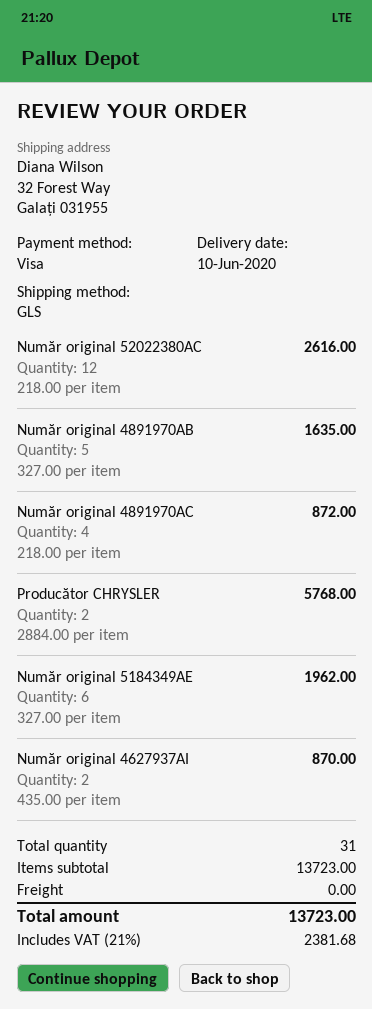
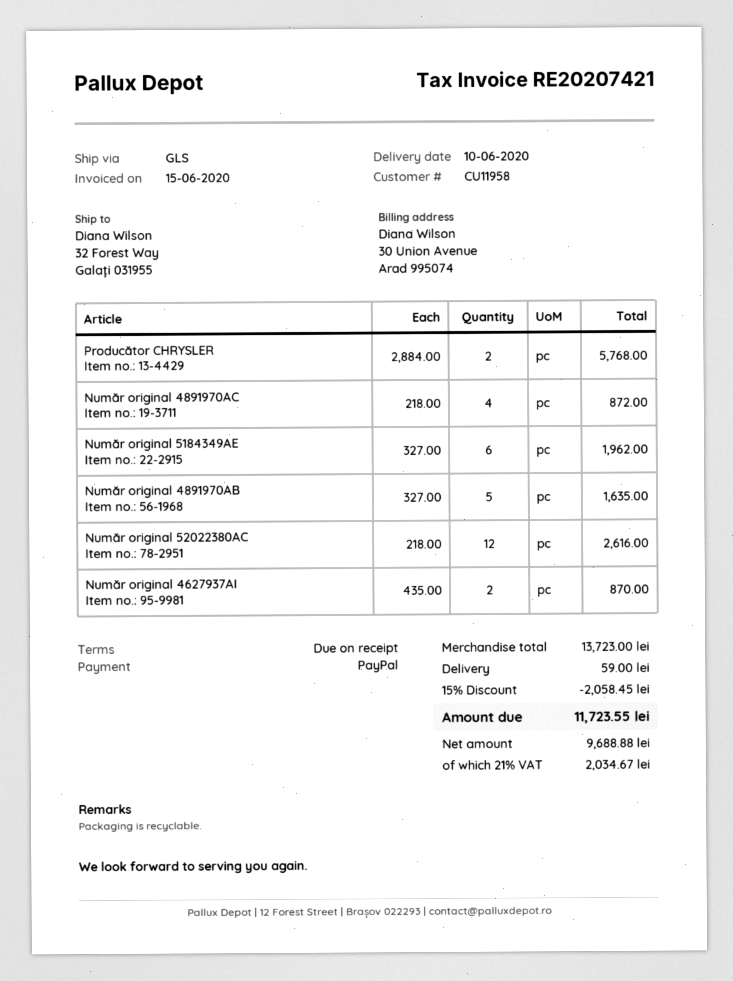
payment method: Visa -> PayPal
discount: none -> 15% = 2058.45
shipping: 0.00 -> 59.00
tax: 21% = 2381.68 -> 21% = 2034.67
total: 13723.00 -> 11723.55

